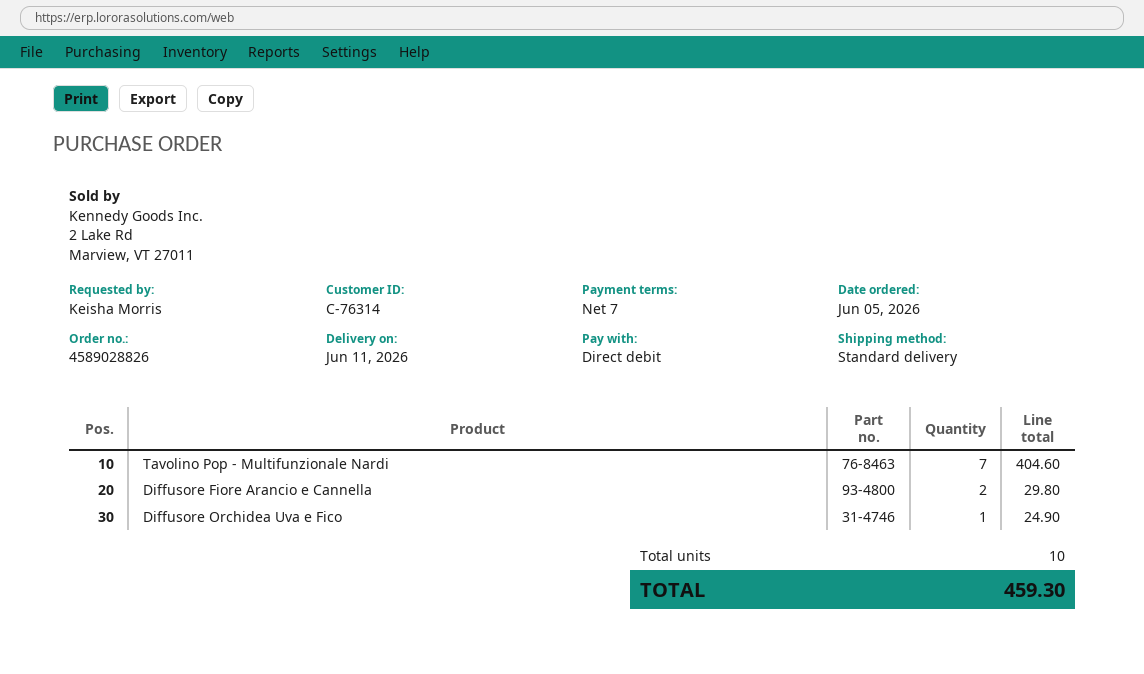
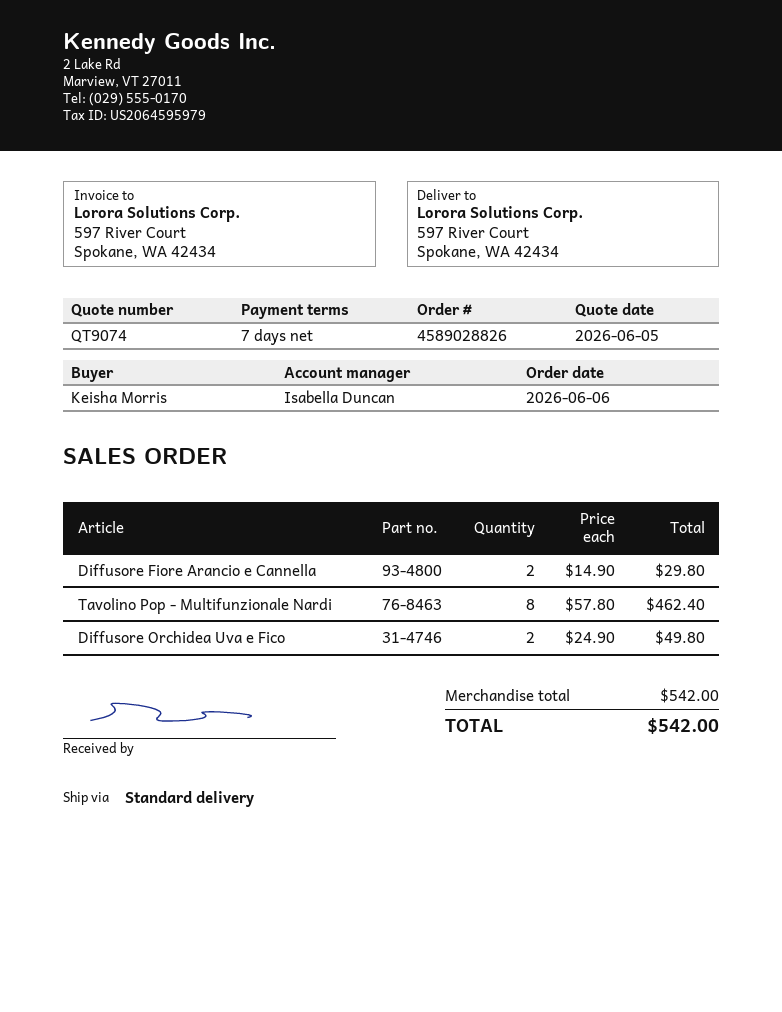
order date: 2026-06-05 -> 2026-06-06
Tavolino Pop - Multifunzionale Nardi: 7 for 404.60 -> 8 for 462.40
Diffusore Orchidea Uva e Fico: 1 for 24.90 -> 2 for 49.80
total: 459.30 -> 542.00

